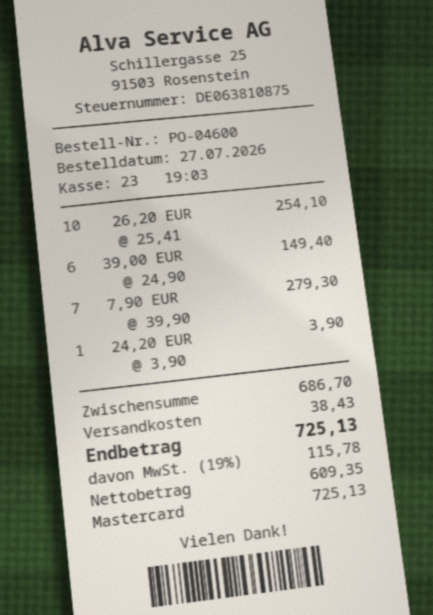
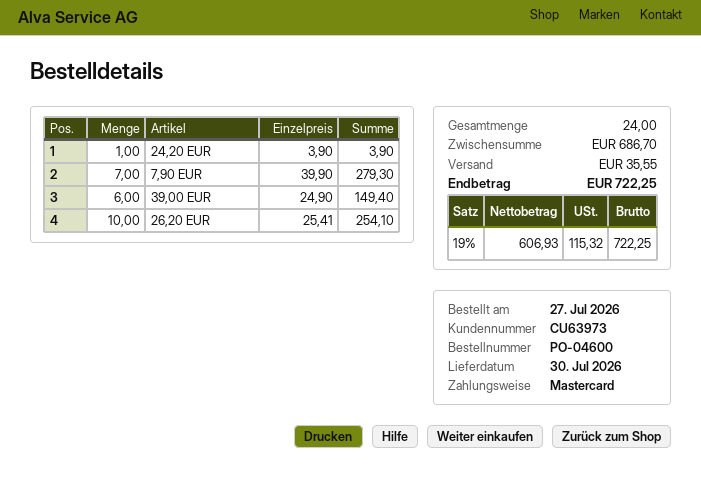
shipping: 38.43 -> 35.55
net: 609.35 -> 606.93
tax: 19% = 115.78 -> 19% = 115.32
total: 725.13 -> 722.25

